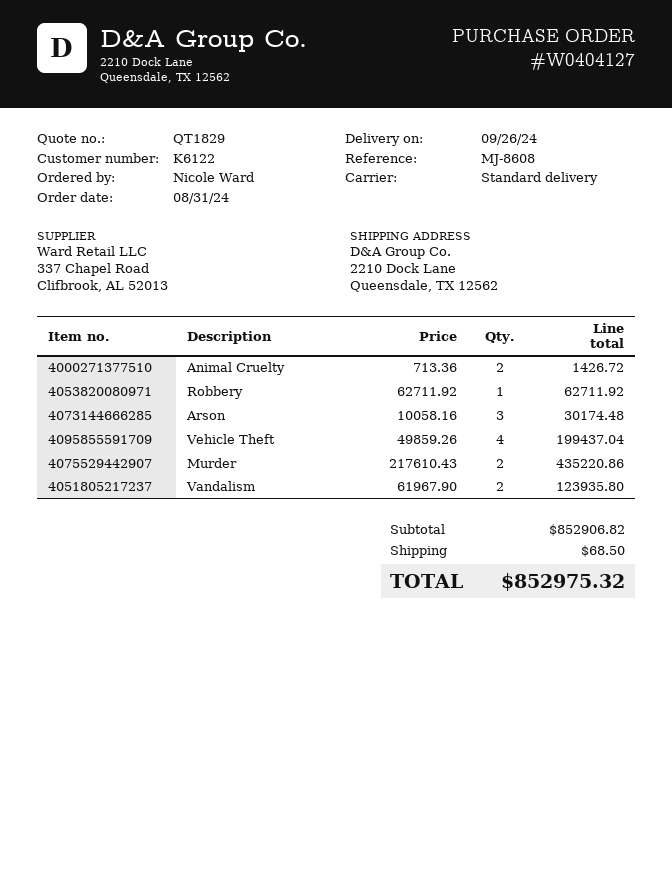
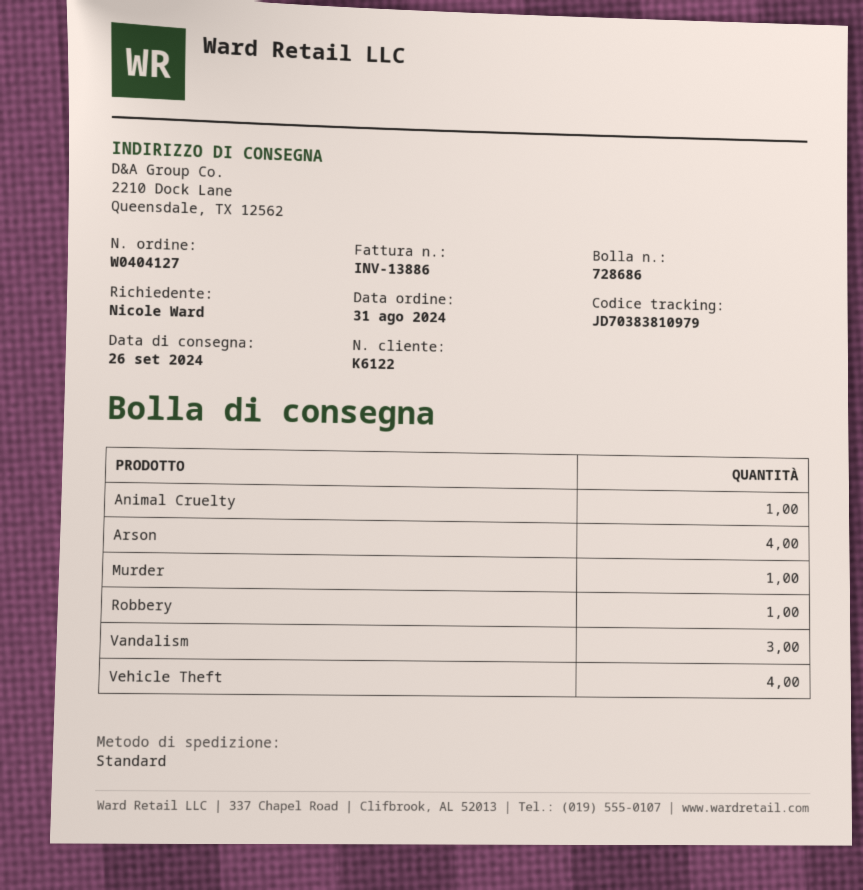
Animal Cruelty: 2 -> 1
Arson: 3 -> 4
Murder: 2 -> 1
Vandalism: 2 -> 3

